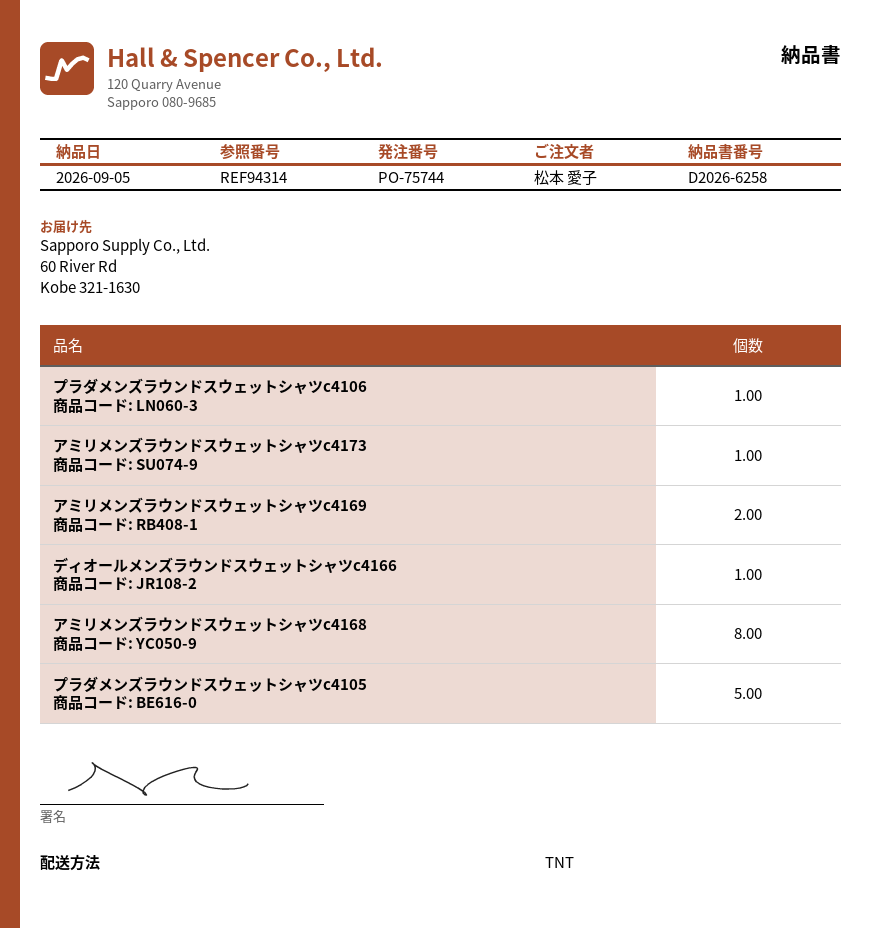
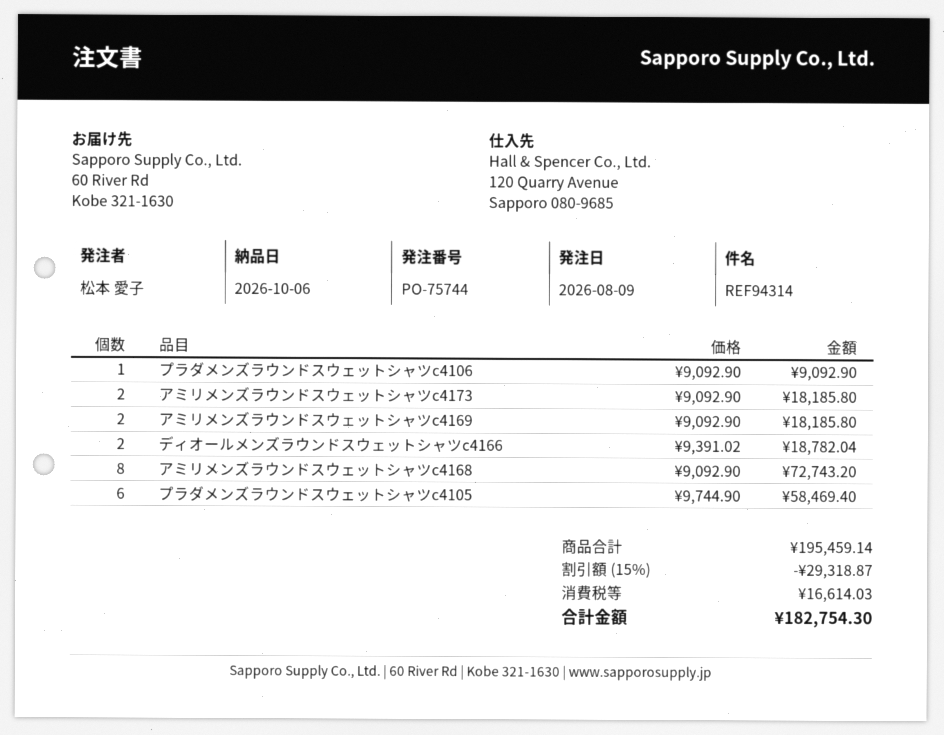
delivery date: 2026-09-05 -> 2026-10-06
アミリメンズラウンドスウェットシャツc4173: 1 -> 2
ディオールメンズラウンドスウェットシャツc4166: 1 -> 2
プラダメンズラウンドスウェットシャツc4105: 5 -> 6

